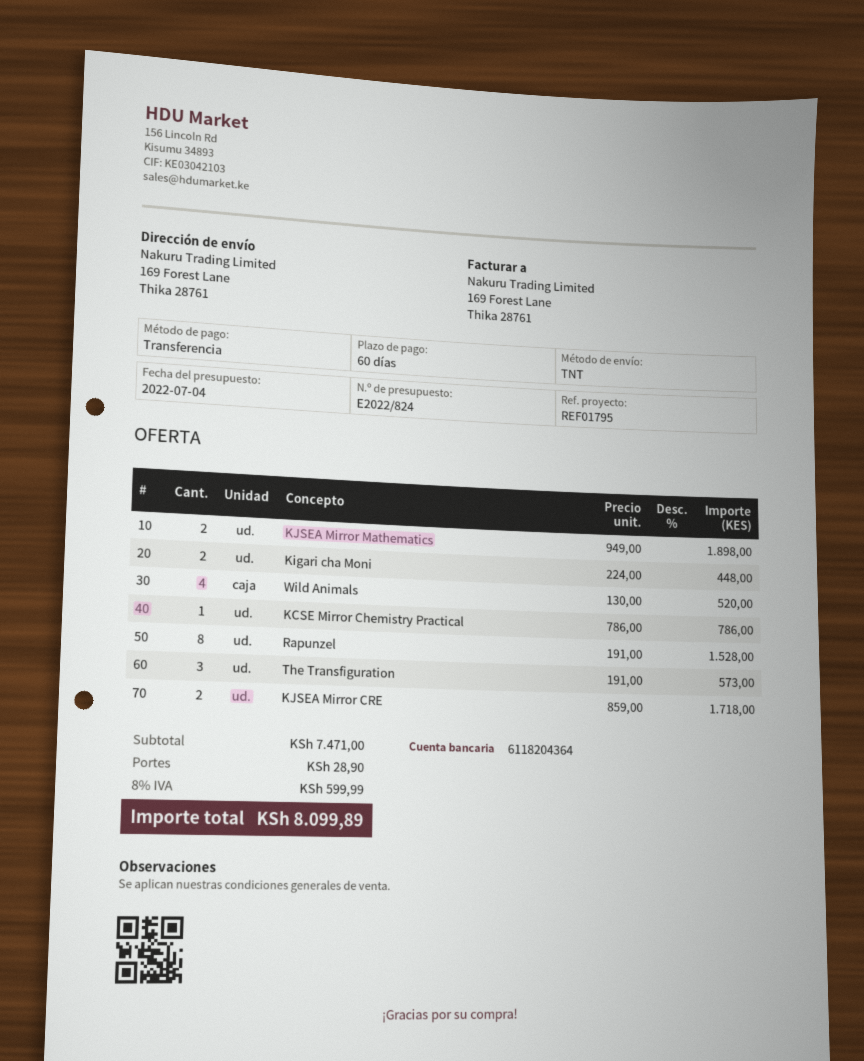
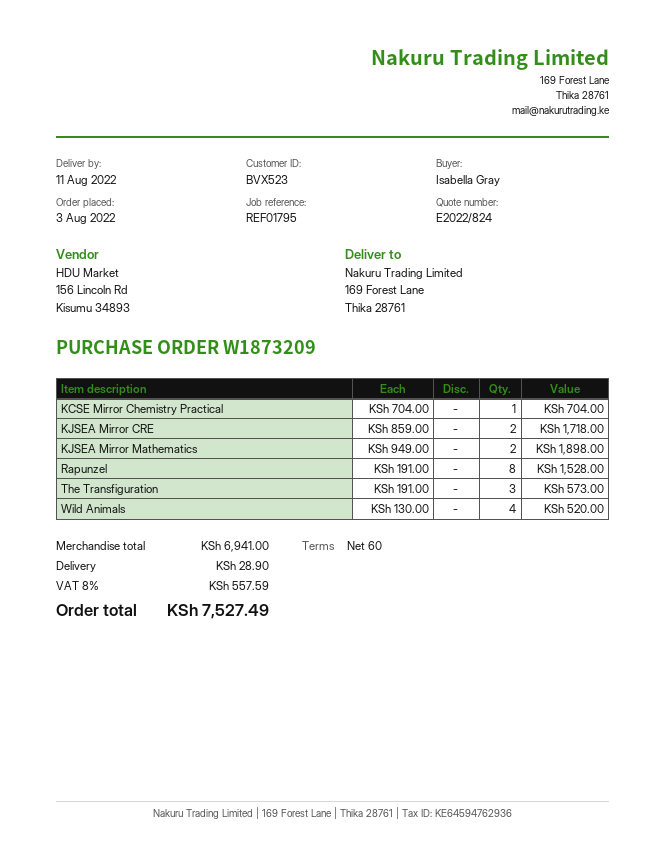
Kigari cha Moni: 2 x 224.00 = 448.00 -> none
KCSE Mirror Chemistry Practical: 1 x 786.00 = 786.00 -> 1 x 704.00 = 704.00
subtotal: 7471.00 -> 6941.00
tax: 8% = 599.99 -> 8% = 557.59
total: 8099.89 -> 7527.49

